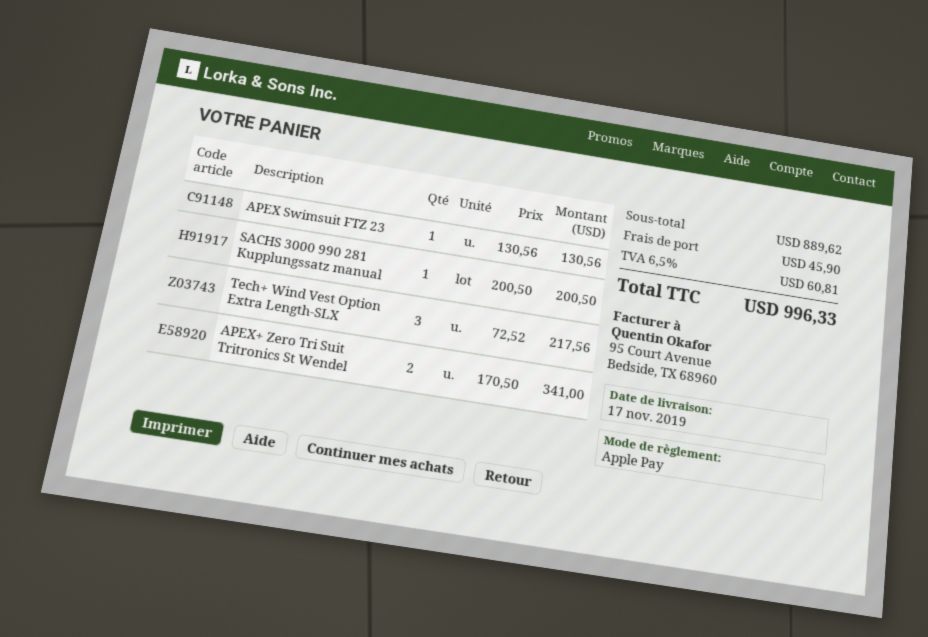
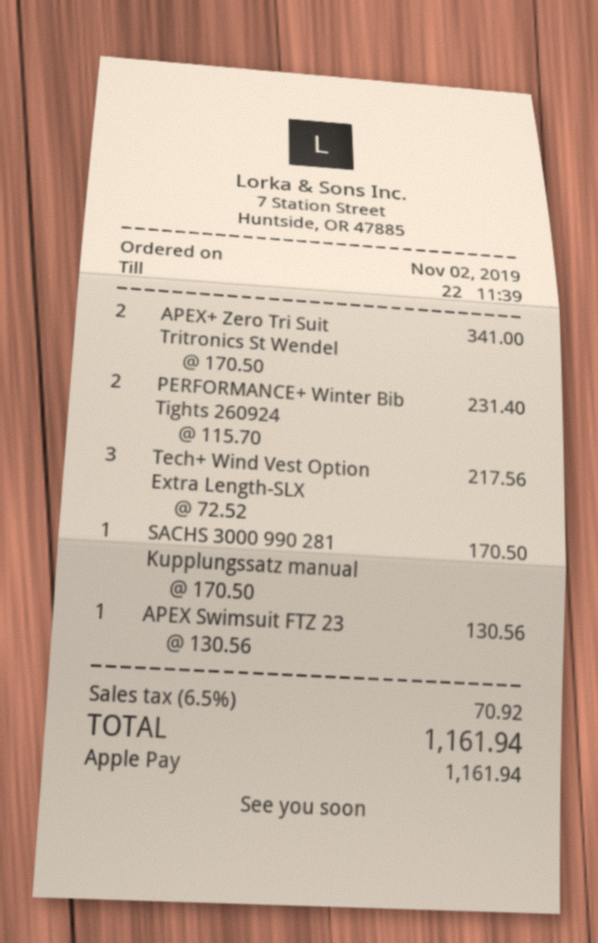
SACHS 3000 990 281 Kupplungssatz manual: 1 x 200.50 = 200.50 -> 1 x 170.50 = 170.50
PERFORMANCE+ Winter Bib Tights 260924: none -> 2 x 115.70 = 231.40
shipping: 45.90 -> none
tax: 6.5% = 60.81 -> 6.5% = 70.92
total: 996.33 -> 1161.94

